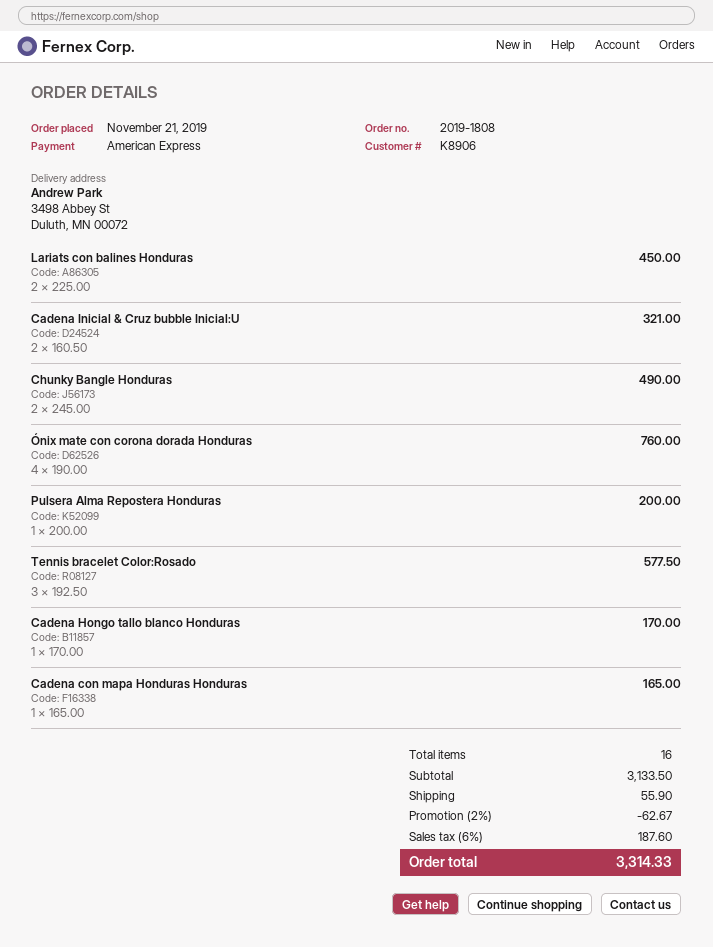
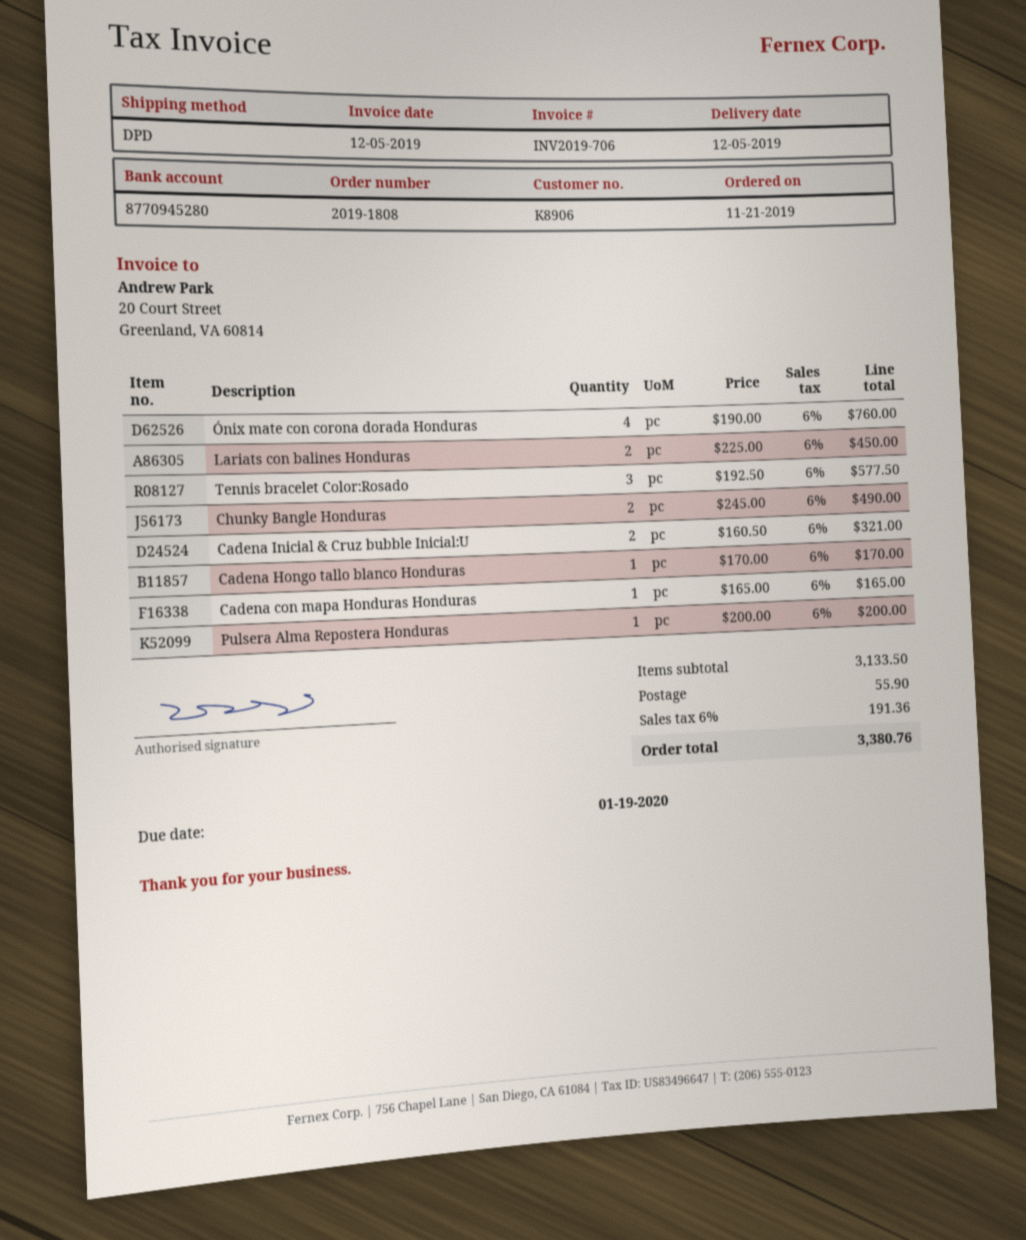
discount: 2% = 62.67 -> none
tax: 6% = 187.60 -> 6% = 191.36
total: 3314.33 -> 3380.76

